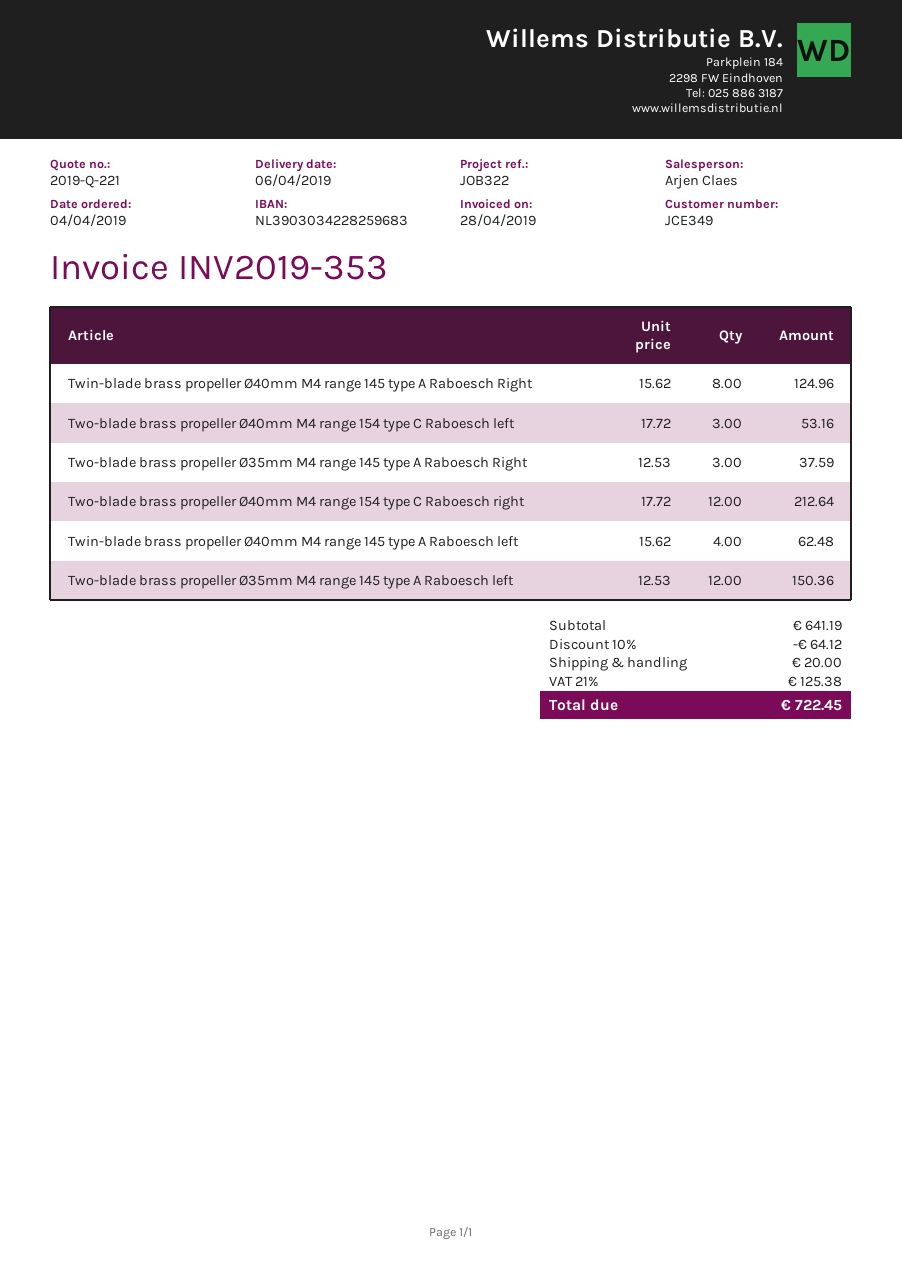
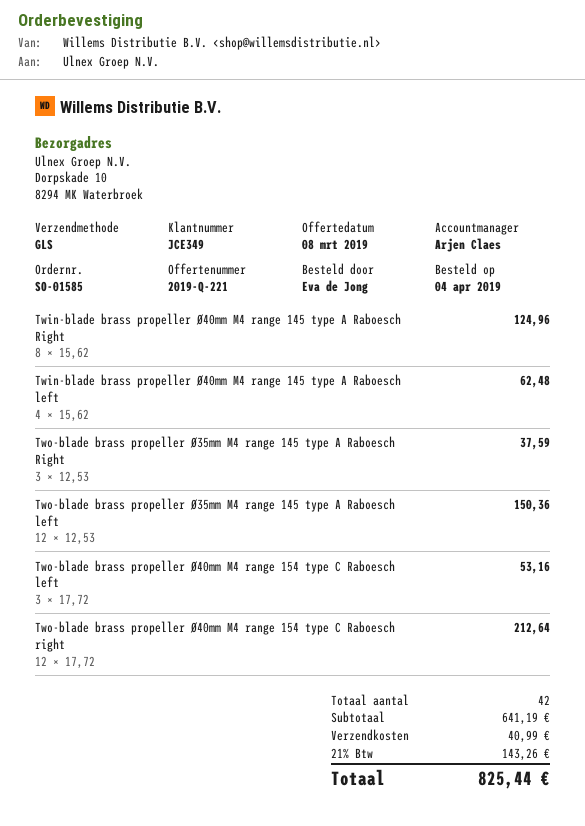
discount: 10% = 64.12 -> none
shipping: 20.00 -> 40.99
tax: 21% = 125.38 -> 21% = 143.26
total: 722.45 -> 825.44

